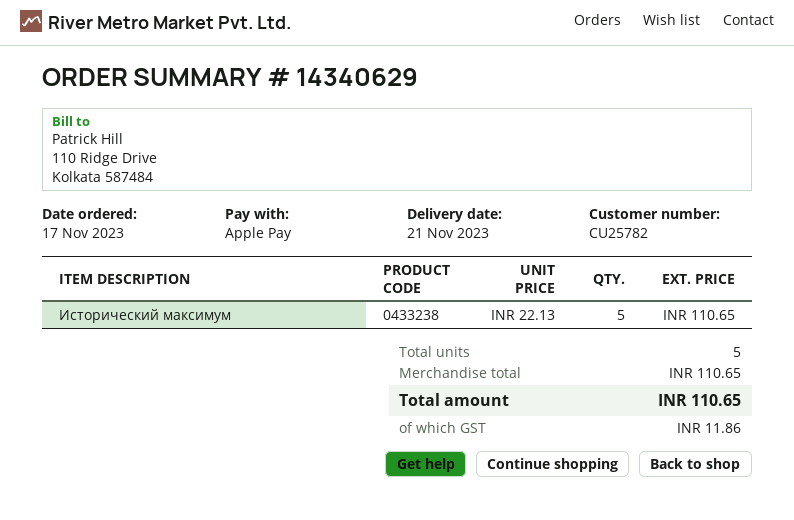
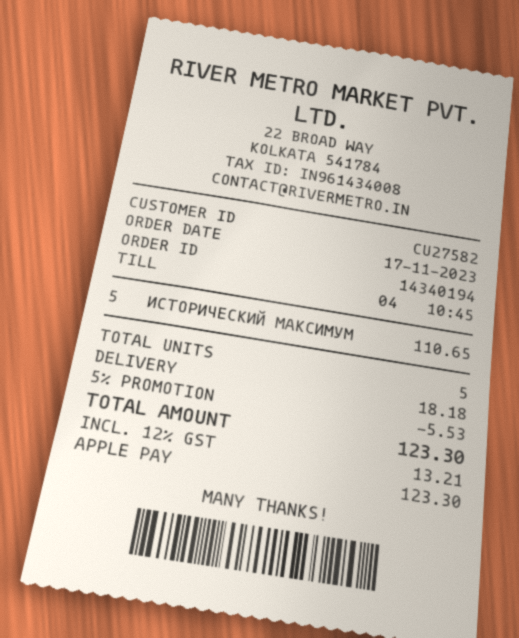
order number: 14340629 -> 14340194
customer number: CU25782 -> CU27582
discount: none -> 5% = 5.53
shipping: none -> 18.18
tax: 11.86 -> 13.21
total: 110.65 -> 123.30

